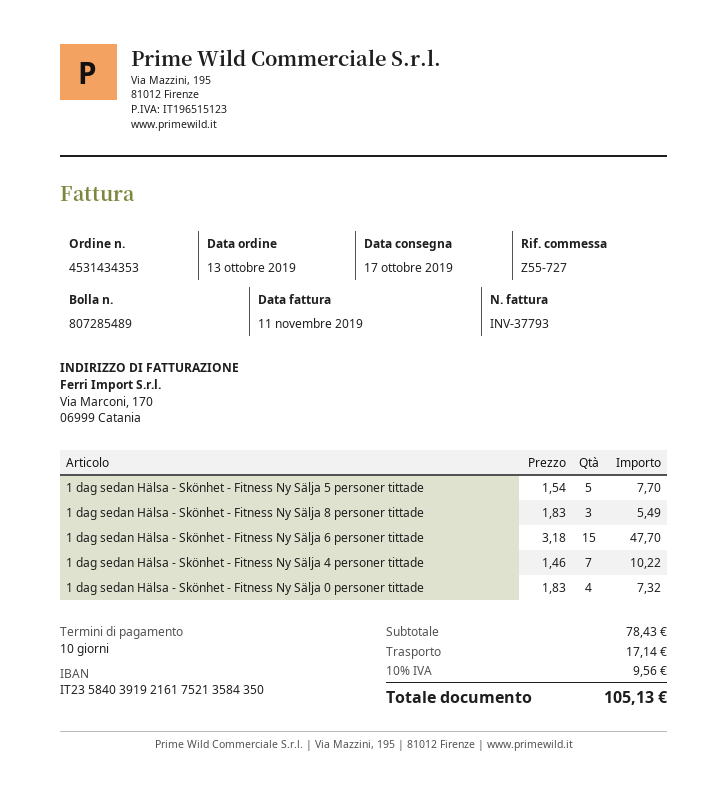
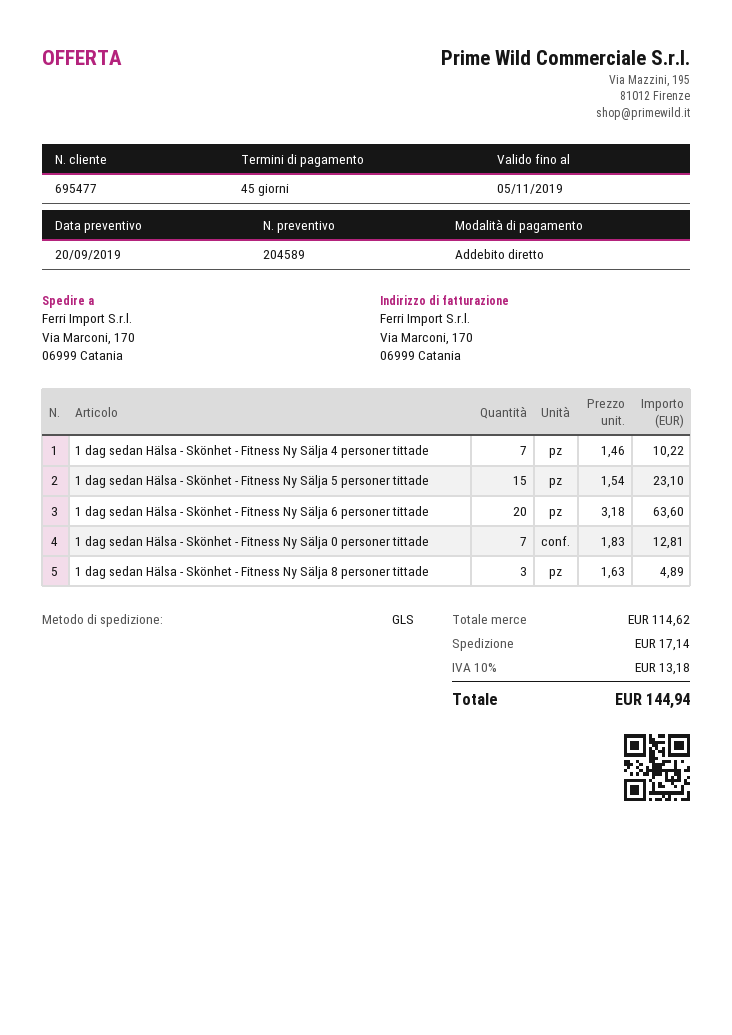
payment terms: 10 days -> 45 days
1 dag sedan Hälsa - Skönhet - Fitness Ny Sälja 5 personer tittade: 5 x 1.54 = 7.70 -> 15 x 1.54 = 23.10
1 dag sedan Hälsa - Skönhet - Fitness Ny Sälja 8 personer tittade: 3 x 1.83 = 5.49 -> 3 x 1.63 = 4.89
1 dag sedan Hälsa - Skönhet - Fitness Ny Sälja 6 personer tittade: 15 x 3.18 = 47.70 -> 20 x 3.18 = 63.60
1 dag sedan Hälsa - Skönhet - Fitness Ny Sälja 0 personer tittade: 4 x 1.83 = 7.32 -> 7 x 1.83 = 12.81
subtotal: 78.43 -> 114.62
tax: 10% = 9.56 -> 10% = 13.18
total: 105.13 -> 144.94

